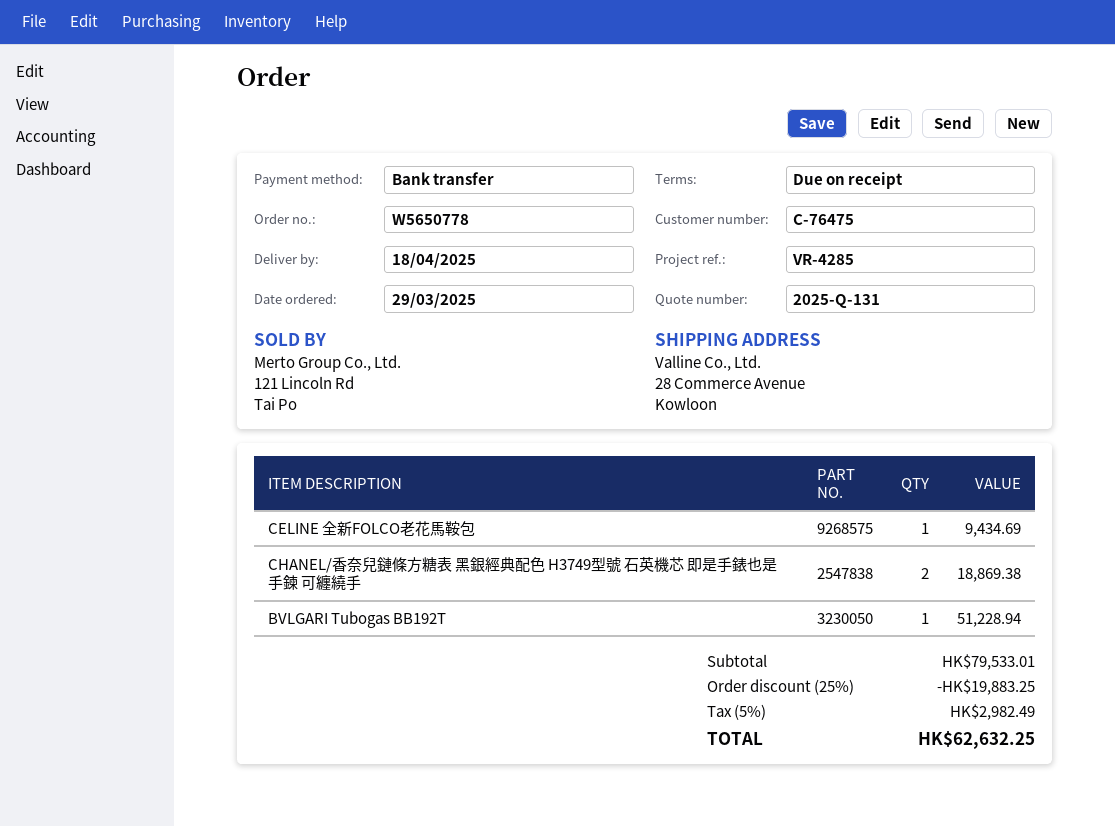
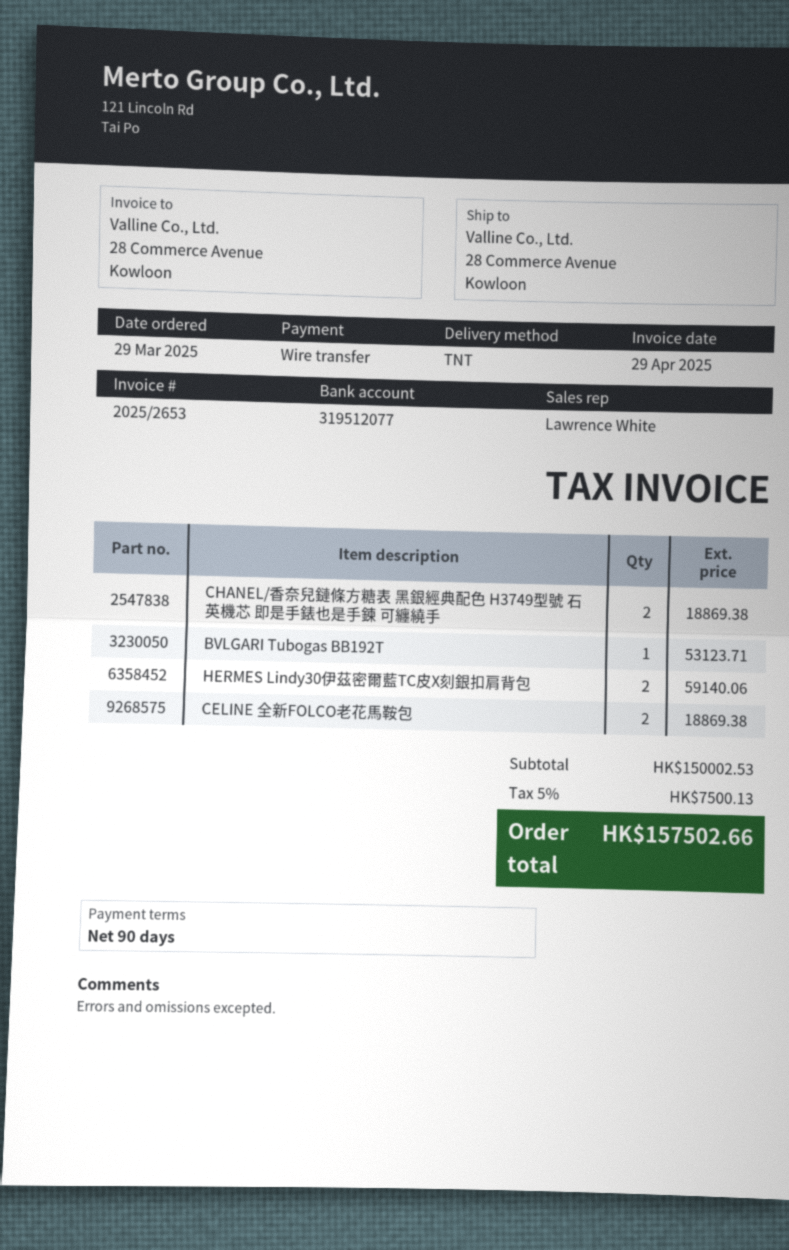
payment terms: on receipt -> 90 days
CELINE 全新FOLCO老花馬鞍包: 1 for 9434.69 -> 2 for 18869.38
BVLGARI Tubogas BB192T: 1 for 51228.94 -> 1 for 53123.71
HERMES Lindy30伊茲密爾藍TC皮X刻銀扣肩背包: none -> 2 for 59140.06
subtotal: 79533.01 -> 150002.53
discount: 25% = 19883.25 -> none
tax: 5% = 2982.49 -> 5% = 7500.13
total: 62632.25 -> 157502.66

